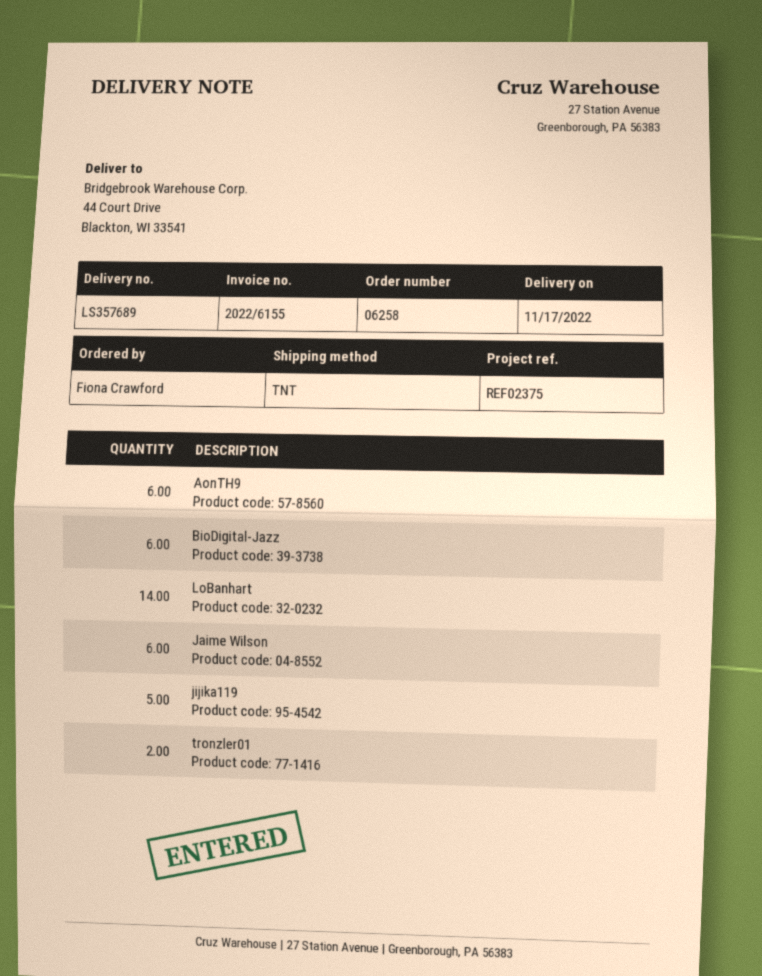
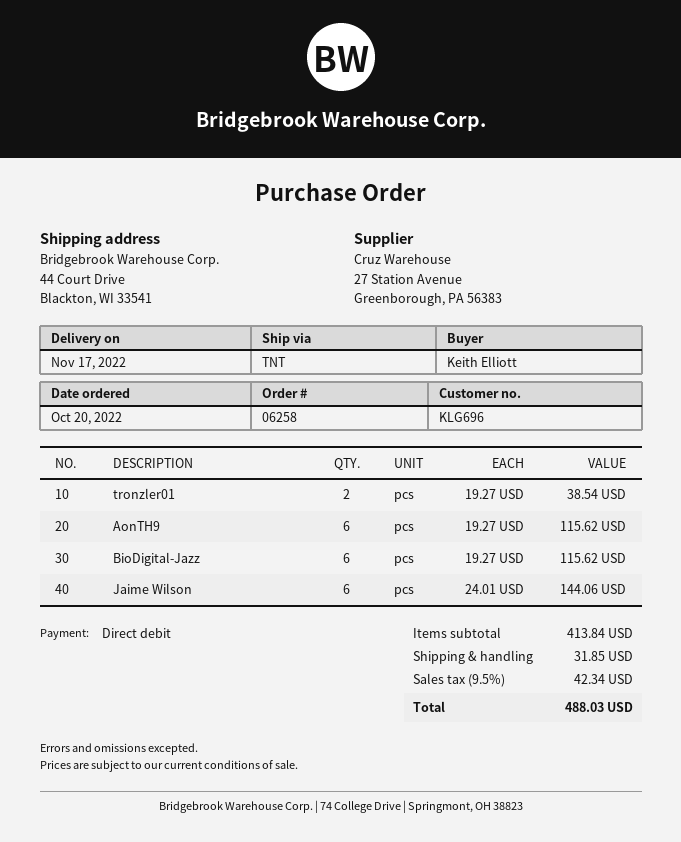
ordered by: Fiona Crawford -> Keith Elliott
LoBanhart: 14 -> none
jijika119: 5 -> none

